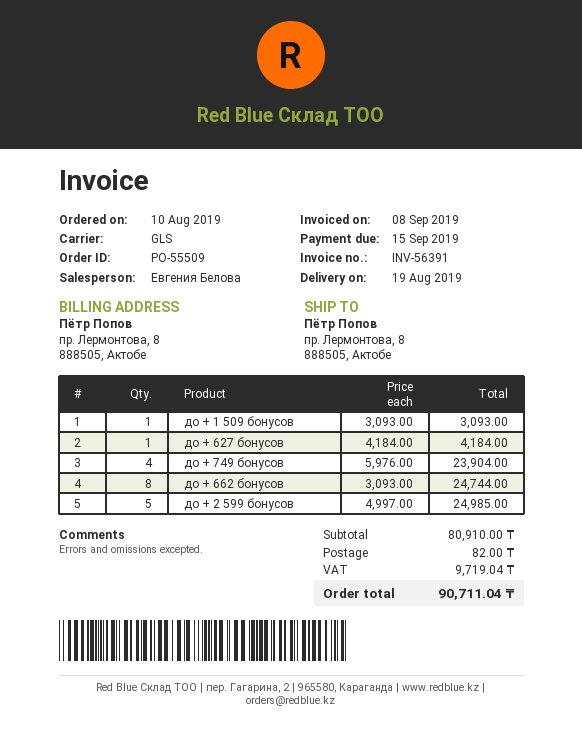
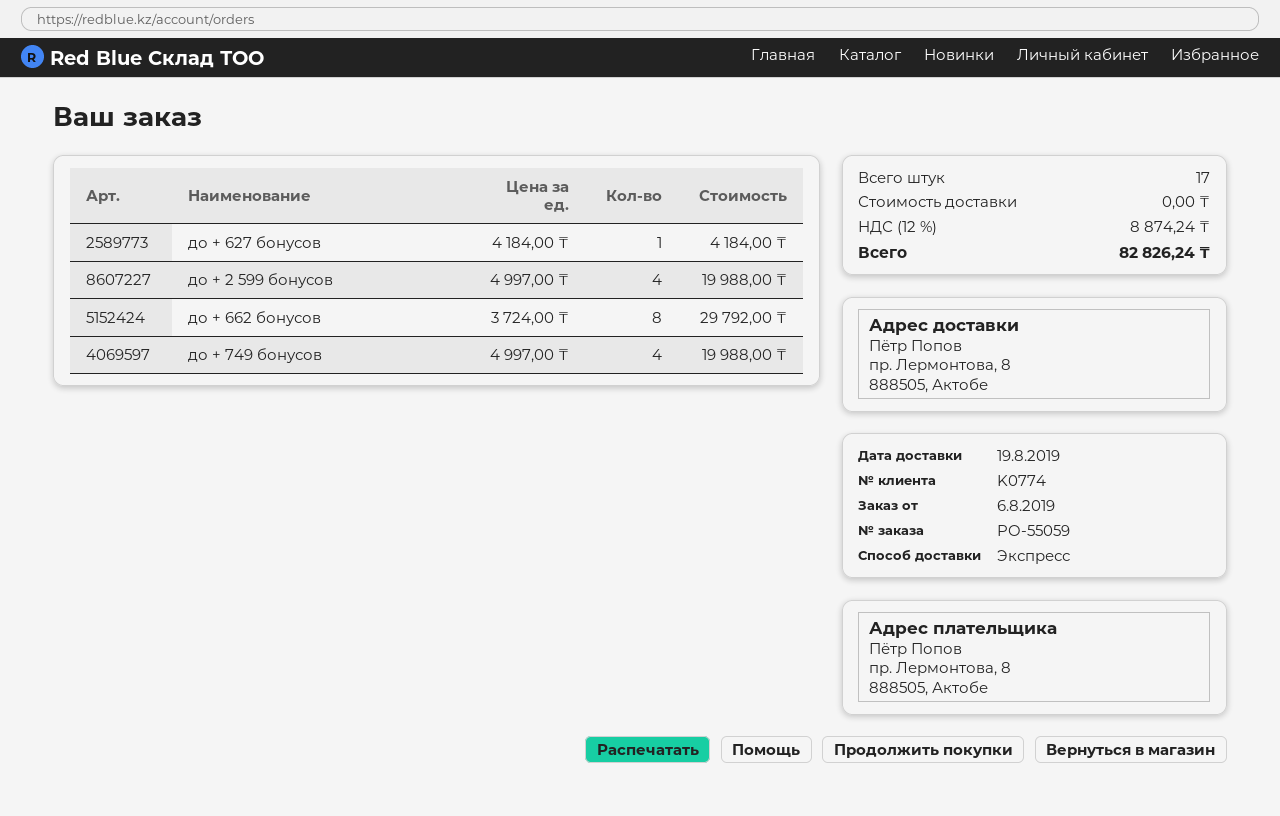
order number: PO-55509 -> PO-55059
order date: 2019-08-10 -> 2019-08-06
shipping method: GLS -> express
до + 1 509 бонусов: 1 x 3093.00 = 3093.00 -> none
до + 749 бонусов: 4 x 5976.00 = 23904.00 -> 4 x 4997.00 = 19988.00
до + 662 бонусов: 8 x 3093.00 = 24744.00 -> 8 x 3724.00 = 29792.00
до + 2 599 бонусов: 5 x 4997.00 = 24985.00 -> 4 x 4997.00 = 19988.00
shipping: 82.00 -> 0.00
tax: 9719.04 -> 8874.24
total: 90711.04 -> 82826.24

